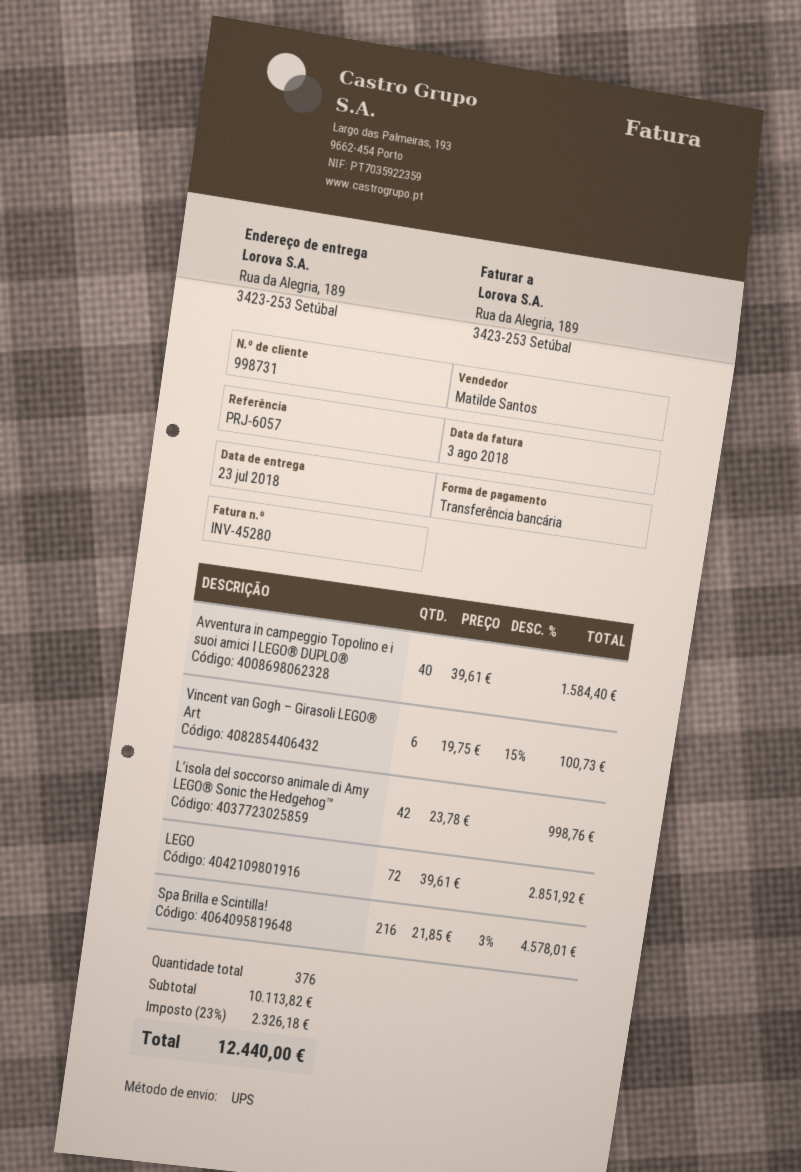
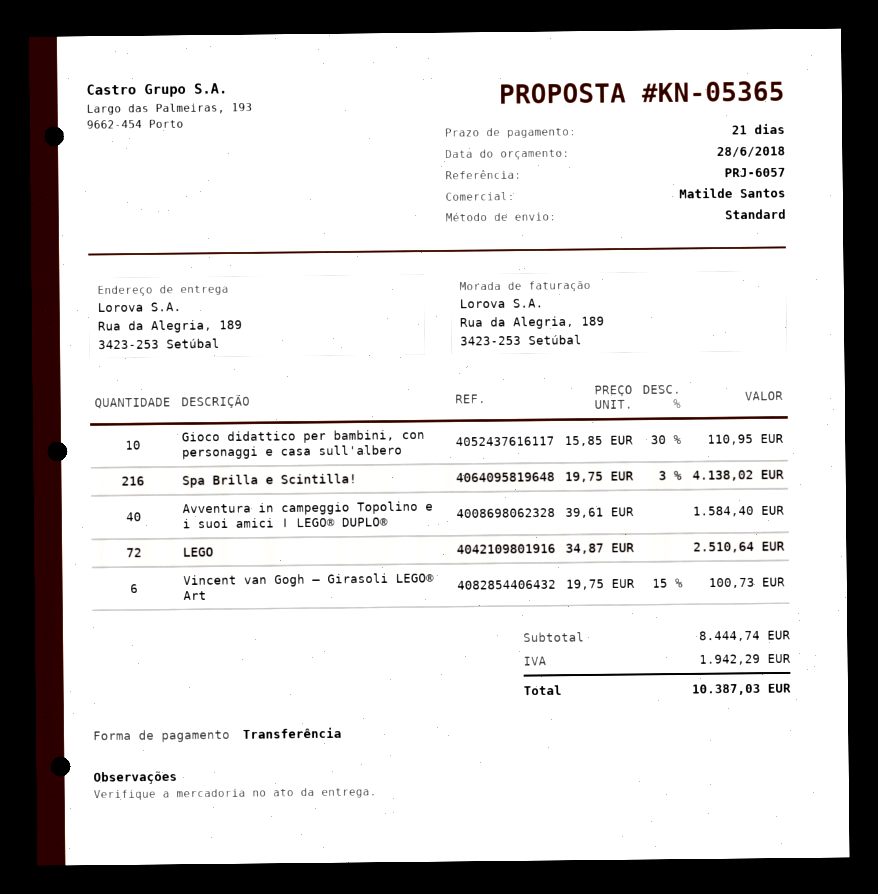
shipping method: UPS -> standard
L’isola del soccorso animale di Amy LEGO® Sonic the Hedgehog™: 42 x 23.78 = 998.76 -> none
LEGO: 72 x 39.61 = 2851.92 -> 72 x 34.87 = 2510.64
Spa Brilla e Scintilla!: 216 x 21.85 - 3% = 4578.01 -> 216 x 19.75 - 3% = 4138.02
Gioco didattico per bambini, con personaggi e casa sull'albero: none -> 10 x 15.85 - 30% = 110.95
subtotal: 10113.82 -> 8444.74
tax: 2326.18 -> 1942.29
total: 12440.00 -> 10387.03

